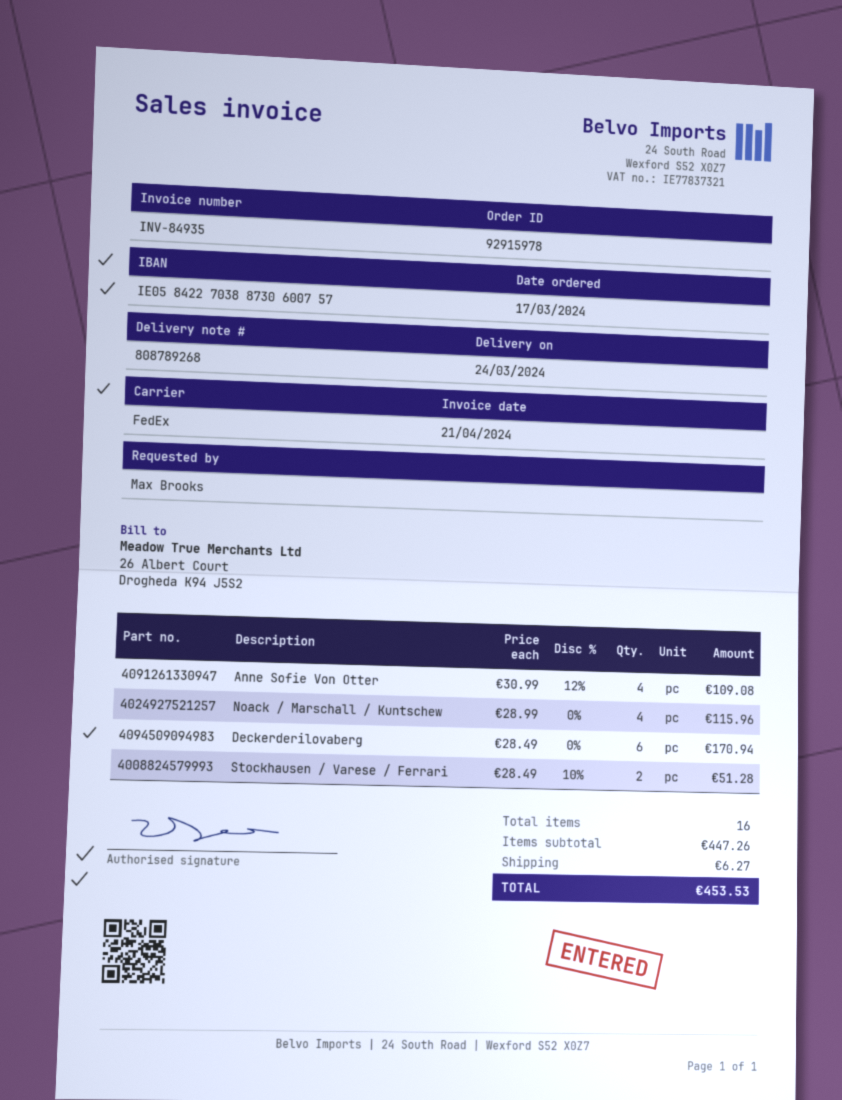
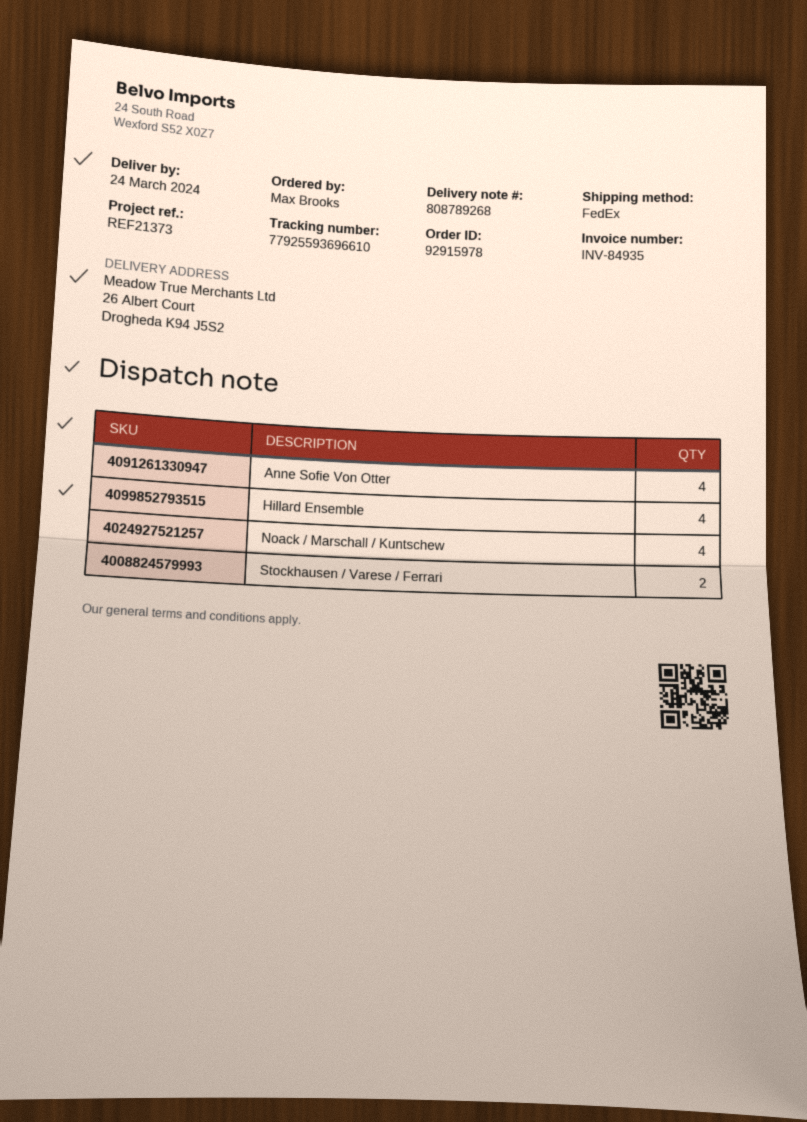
Deckerderilovaberg: 6 -> none
Hillard Ensemble: none -> 4

